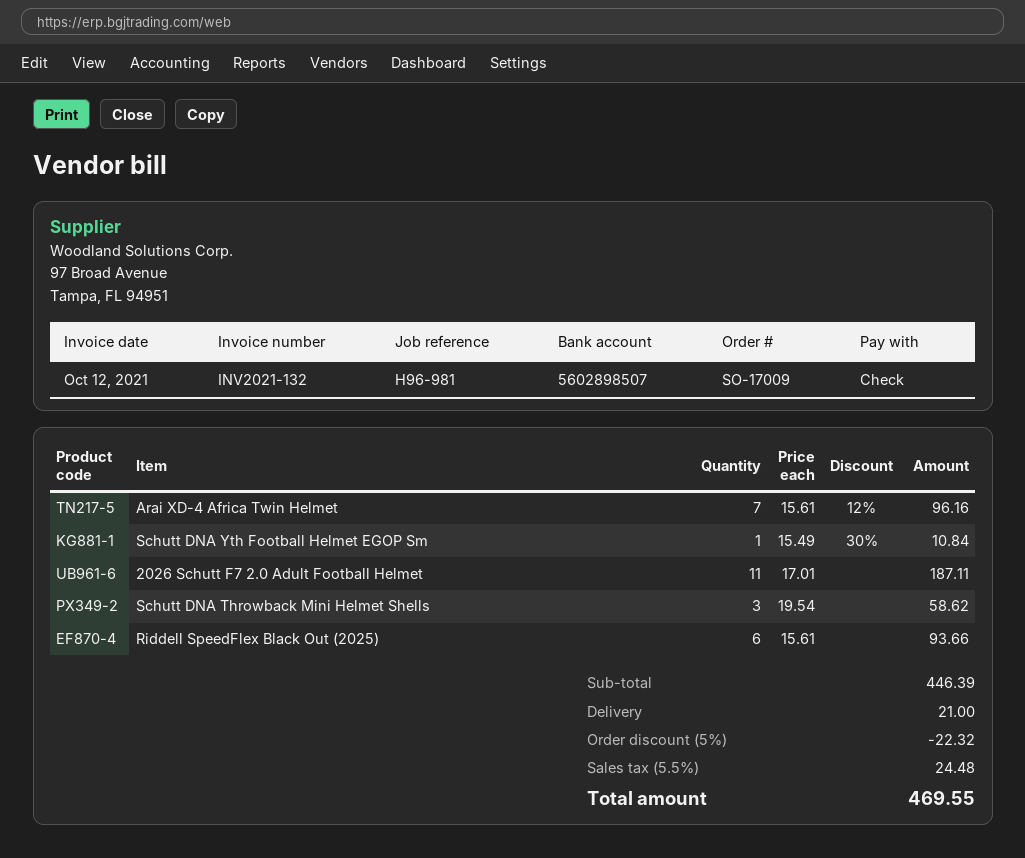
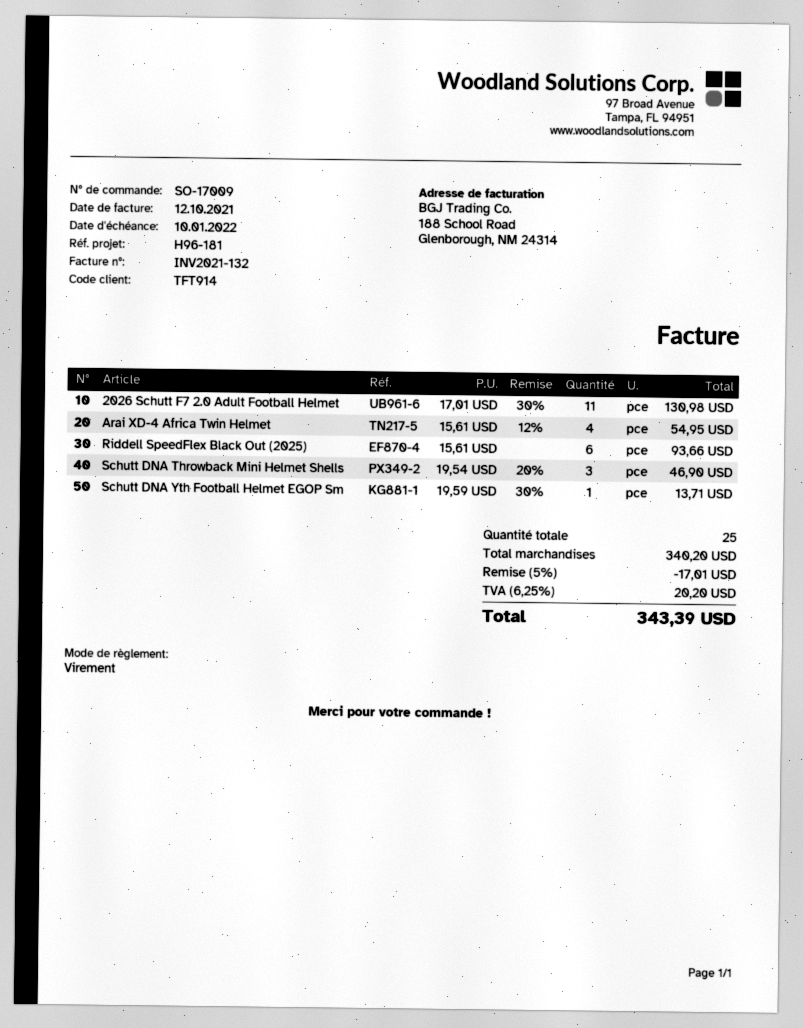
reference: H96-981 -> H96-181
payment method: cheque -> bank transfer
Arai XD-4 Africa Twin Helmet: 7 x 15.61 - 12% = 96.16 -> 4 x 15.61 - 12% = 54.95
Schutt DNA Yth Football Helmet EGOP Sm: 1 x 15.49 - 30% = 10.84 -> 1 x 19.59 - 30% = 13.71
2026 Schutt F7 2.0 Adult Football Helmet: 11 x 17.01 = 187.11 -> 11 x 17.01 - 30% = 130.98
Schutt DNA Throwback Mini Helmet Shells: 3 x 19.54 = 58.62 -> 3 x 19.54 - 20% = 46.90
subtotal: 446.39 -> 340.20
discount: 5% = 22.32 -> 5% = 17.01
shipping: 21.00 -> none
tax: 5.5% = 24.48 -> 6.25% = 20.20
total: 469.55 -> 343.39

